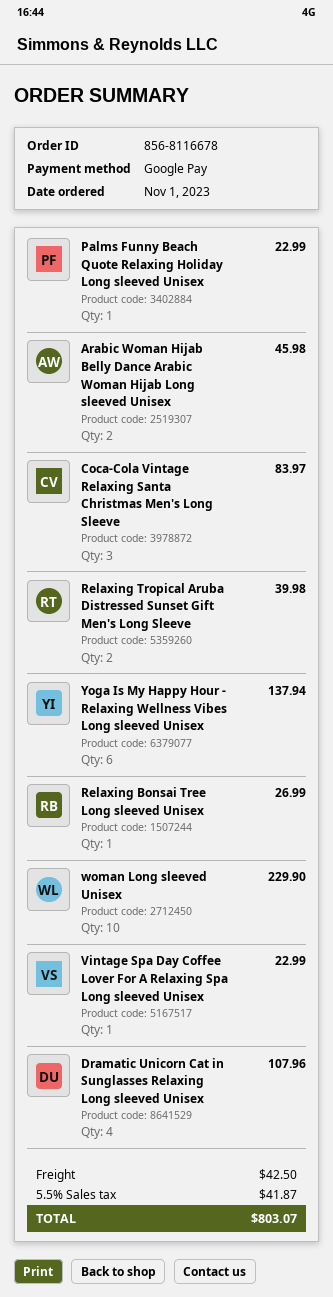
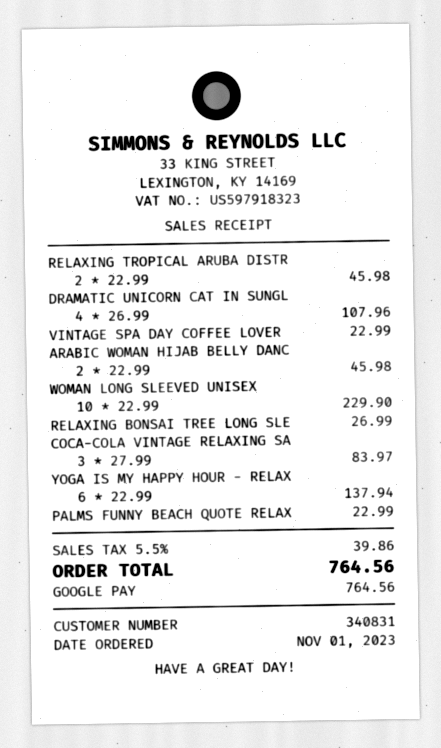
Relaxing Tropical Aruba Distressed Sunset Gift Men's Long Sleeve: 2 for 39.98 -> 2 for 45.98
shipping: 42.50 -> none
tax: 5.5% = 41.87 -> 5.5% = 39.86
total: 803.07 -> 764.56

